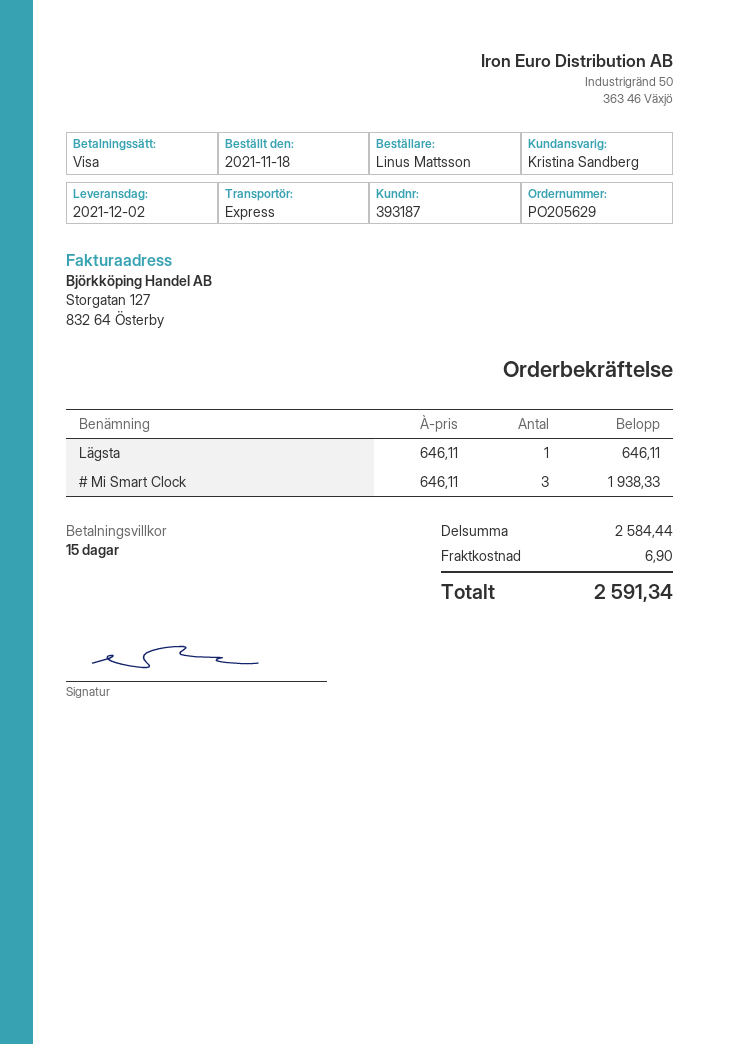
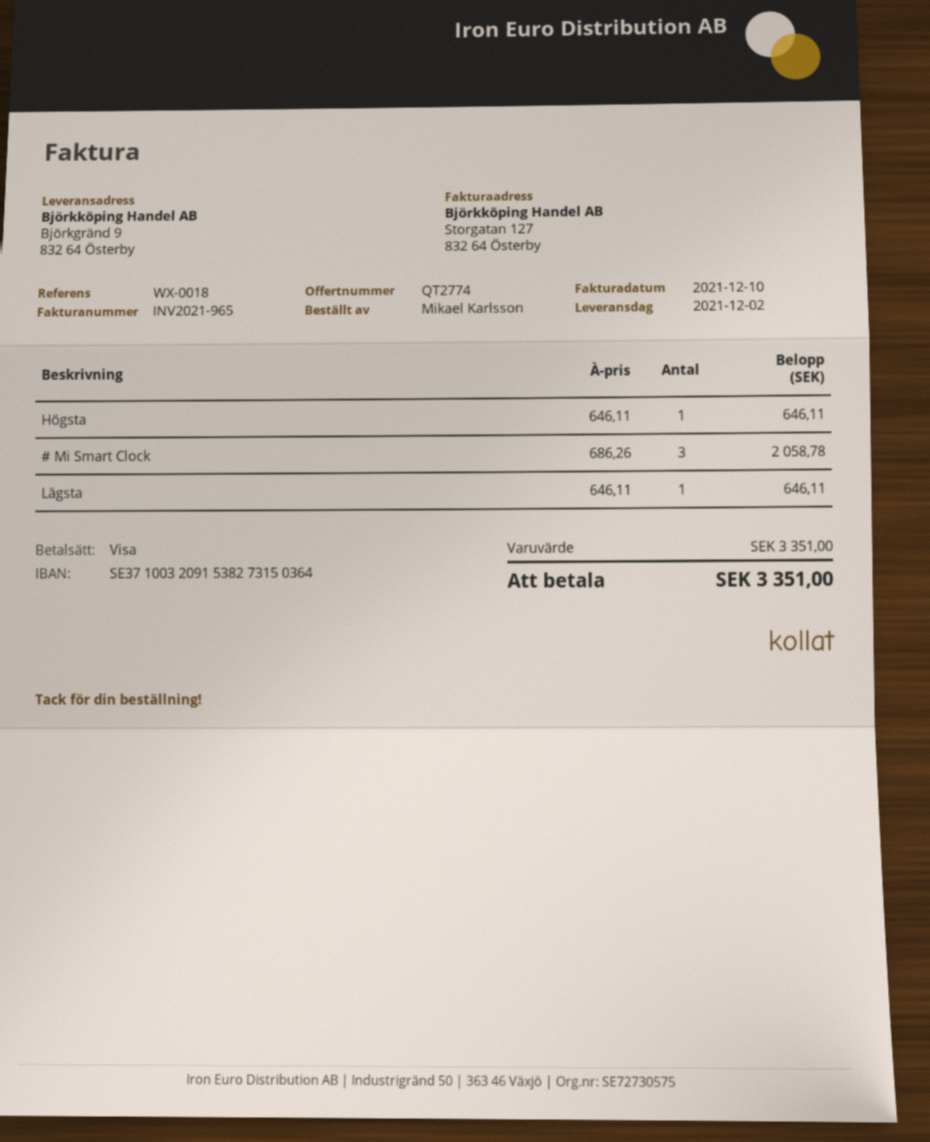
ordered by: Linus Mattsson -> Mikael Karlsson
# Mi Smart Clock: 3 x 646.11 = 1938.33 -> 3 x 686.26 = 2058.78
Högsta: none -> 1 x 646.11 = 646.11
subtotal: 2584.44 -> 3351.00
shipping: 6.90 -> none
total: 2591.34 -> 3351.00

